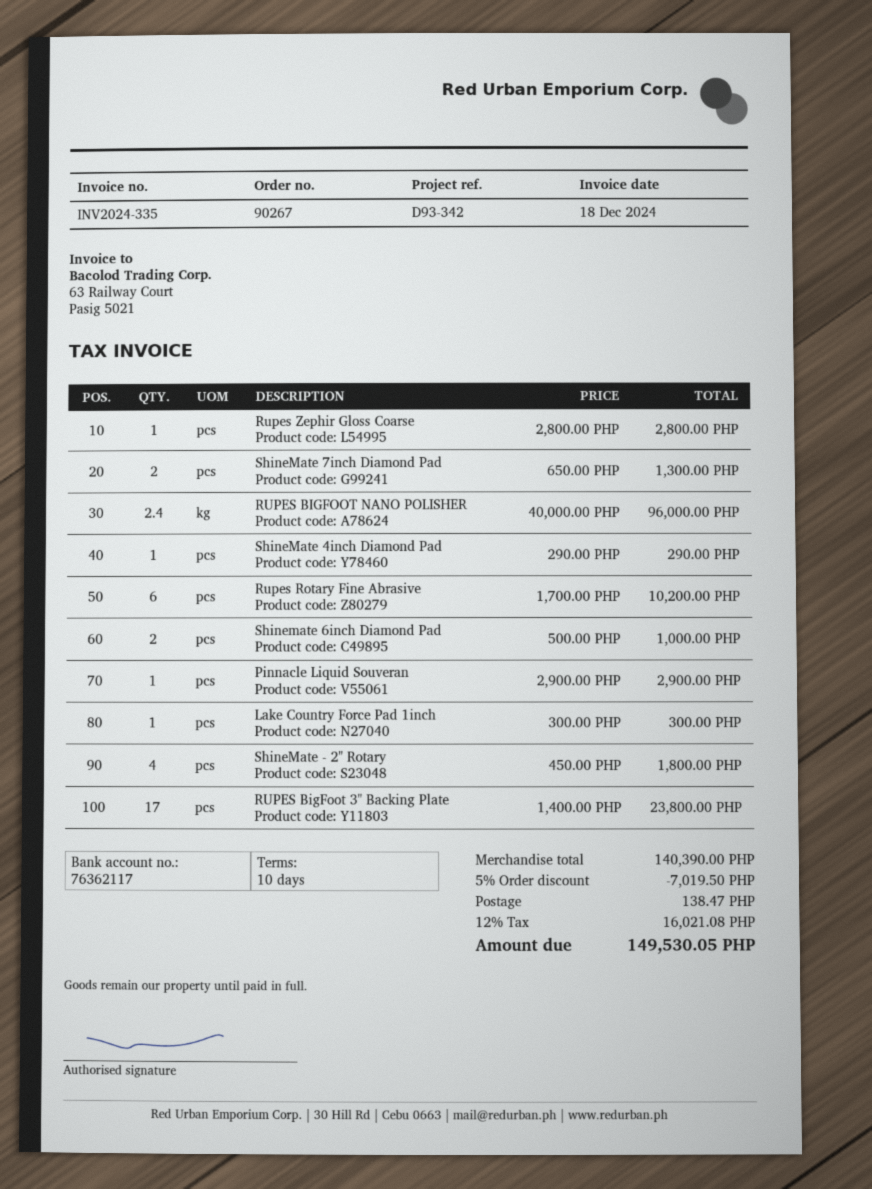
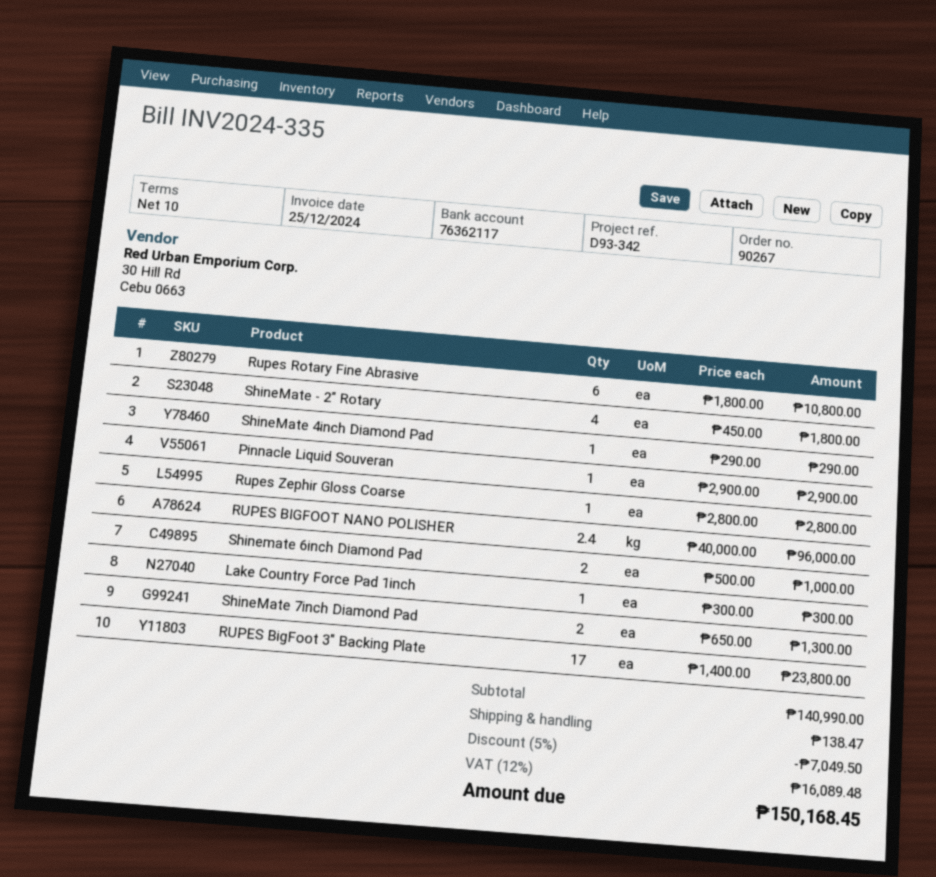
invoice date: 2024-12-18 -> 2024-12-25
Rupes Rotary Fine Abrasive: 6 x 1700.00 = 10200.00 -> 6 x 1800.00 = 10800.00
subtotal: 140390.00 -> 140990.00
discount: 5% = 7019.50 -> 5% = 7049.50
tax: 12% = 16021.08 -> 12% = 16089.48
total: 149530.05 -> 150168.45

